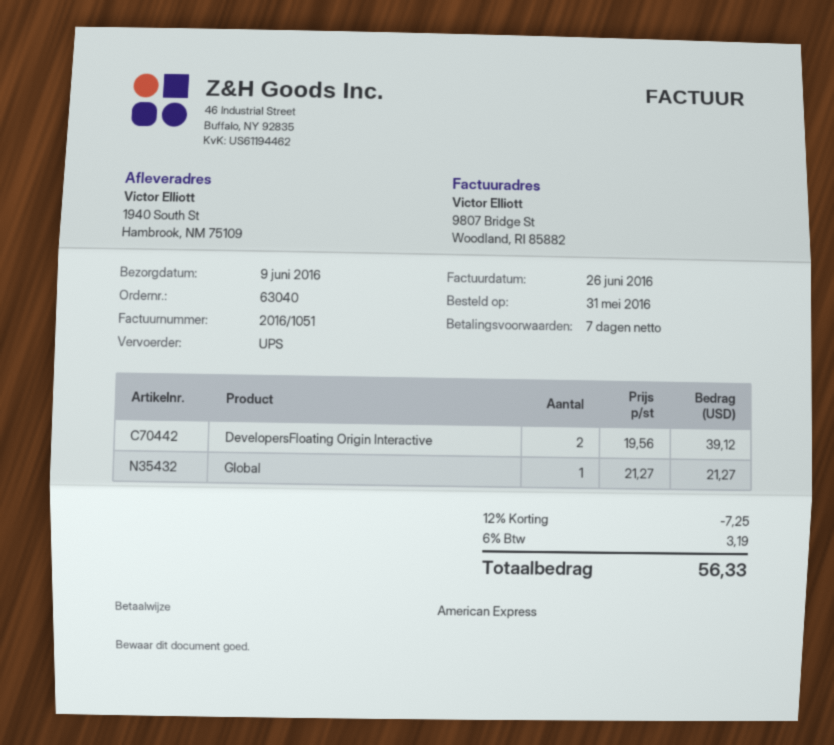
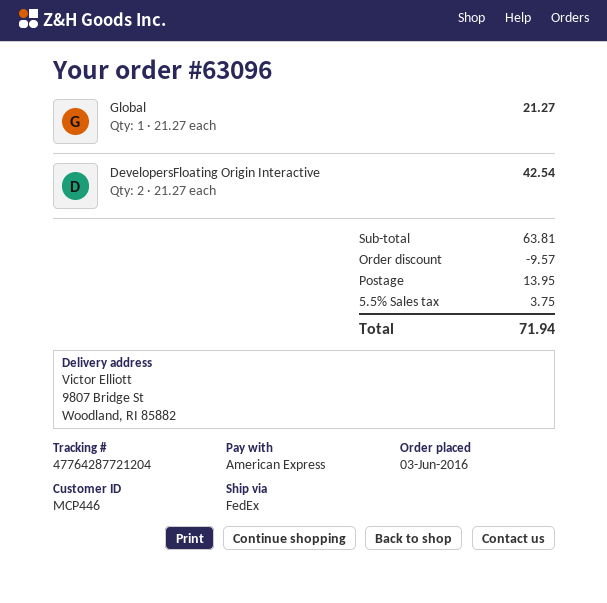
order number: 63040 -> 63096
order date: 2016-05-31 -> 2016-06-03
shipping method: UPS -> FedEx
ship to: 1940 South St, Hambrook, NM 75109 -> 9807 Bridge St, Woodland, RI 85882
DevelopersFloating Origin Interactive: 2 x 19.56 = 39.12 -> 2 x 21.27 = 42.54
discount: 7.25 -> 9.57
shipping: none -> 13.95
tax: 6% = 3.19 -> 5.5% = 3.75
total: 56.33 -> 71.94

